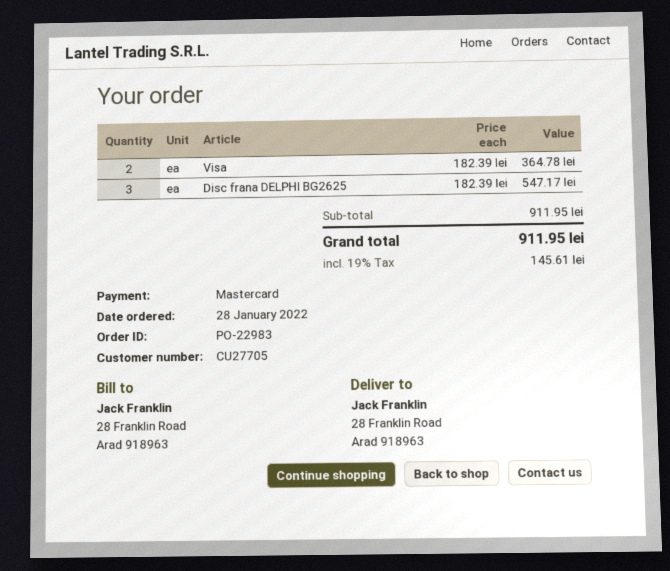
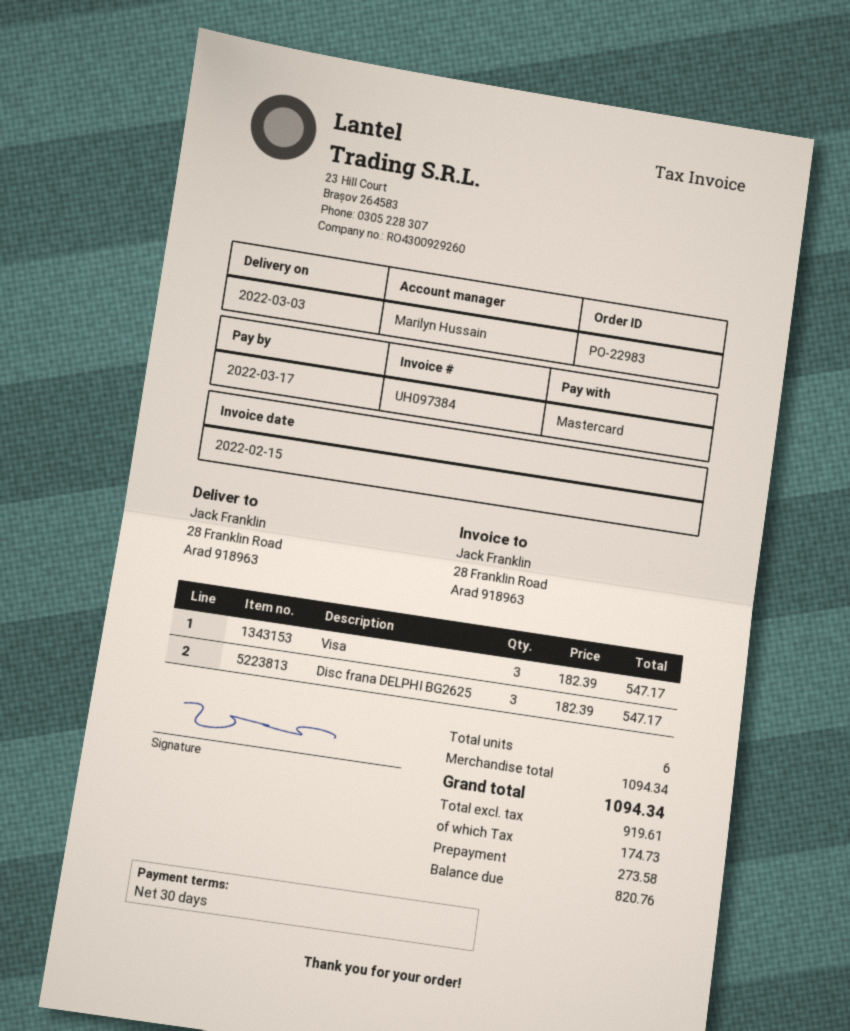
Visa: 2 x 182.39 = 364.78 -> 3 x 182.39 = 547.17
subtotal: 911.95 -> 1094.34
tax: 145.61 -> 174.73
total: 911.95 -> 1094.34

